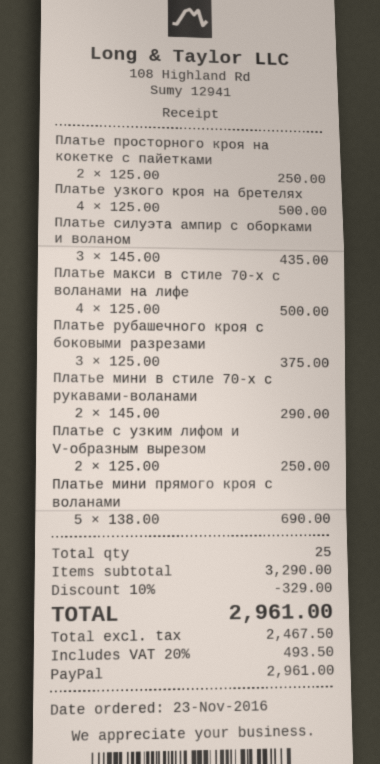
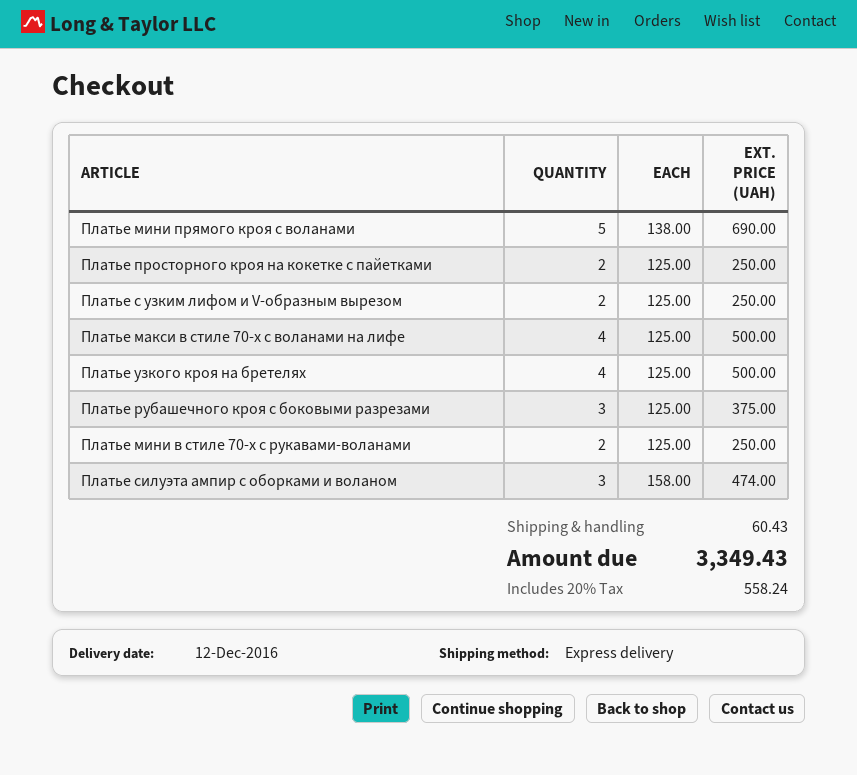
Платье силуэта ампир с оборками и воланом: 3 x 145.00 = 435.00 -> 3 x 158.00 = 474.00
Платье мини в стиле 70-х с рукавами-воланами: 2 x 145.00 = 290.00 -> 2 x 125.00 = 250.00
discount: 10% = 329.00 -> none
shipping: none -> 60.43
tax: 20% = 493.50 -> 20% = 558.24
total: 2961.00 -> 3349.43

